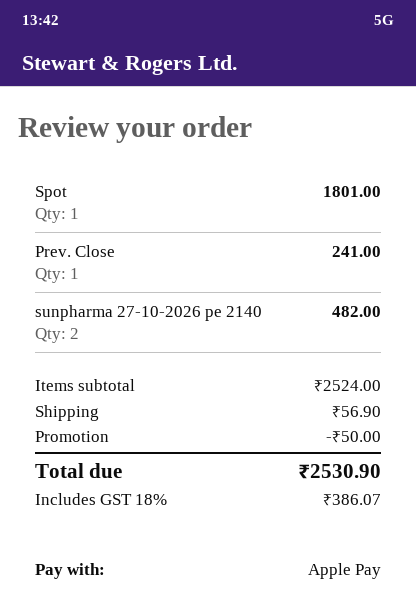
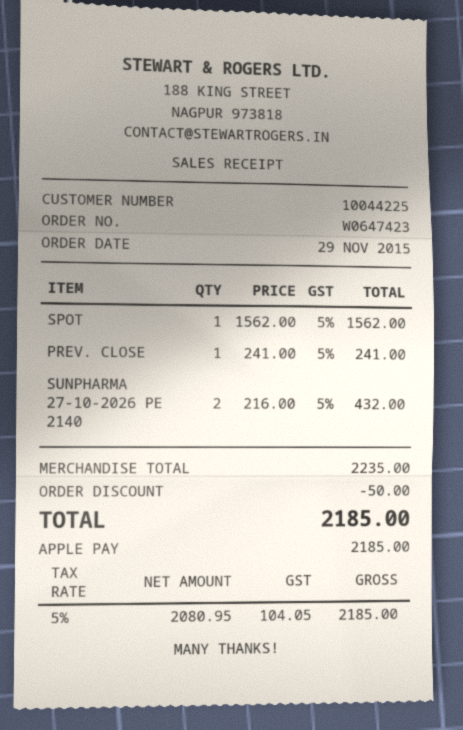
Spot: 1 for 1801.00 -> 1 for 1562.00
sunpharma 27-10-2026 pe 2140: 2 for 482.00 -> 2 for 432.00
subtotal: 2524.00 -> 2235.00
shipping: 56.90 -> none
tax: 18% = 386.07 -> 5% = 104.05
total: 2530.90 -> 2185.00

